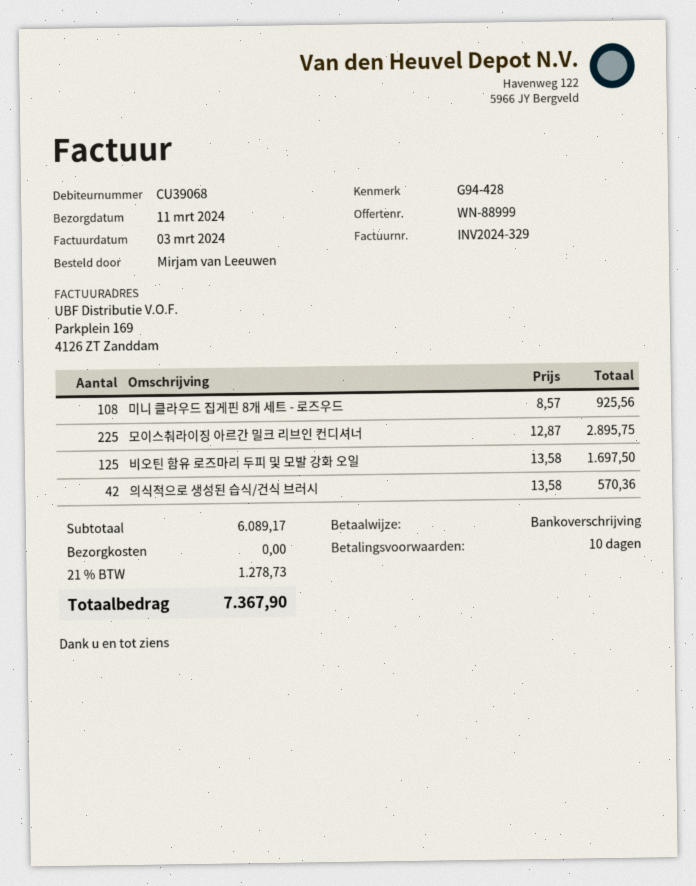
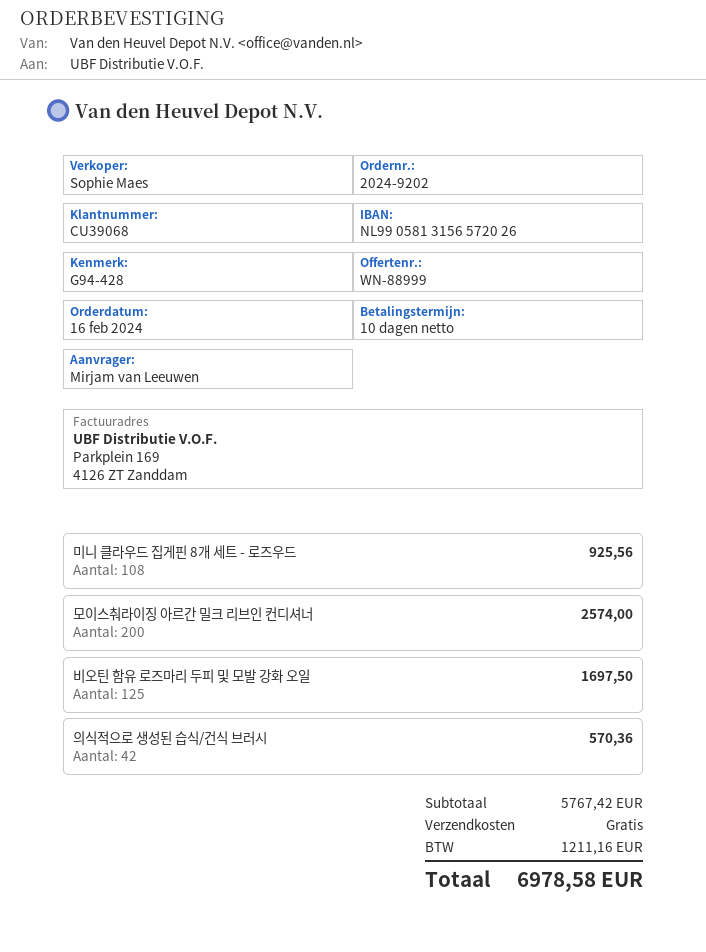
모이스춰라이징 아르간 밀크 리브인 컨디셔너: 225 for 2895.75 -> 200 for 2574.00
subtotal: 6089.17 -> 5767.42
tax: 1278.73 -> 1211.16
total: 7367.90 -> 6978.58

